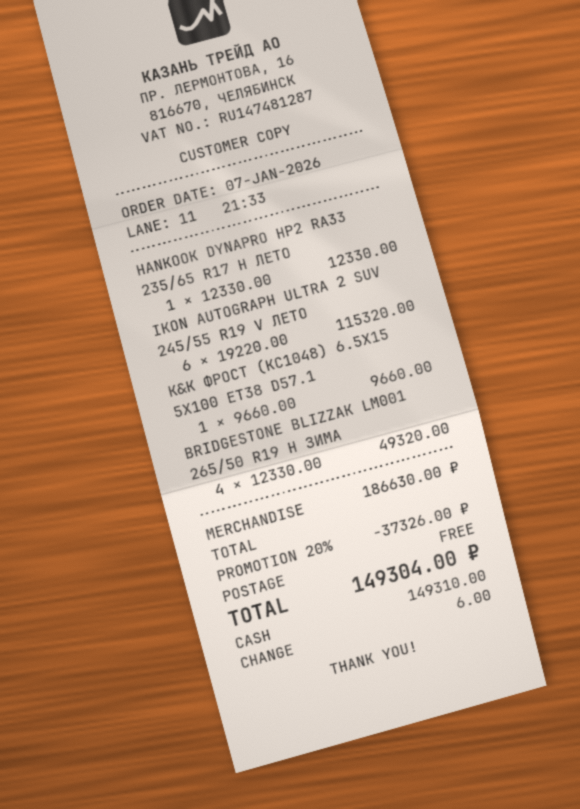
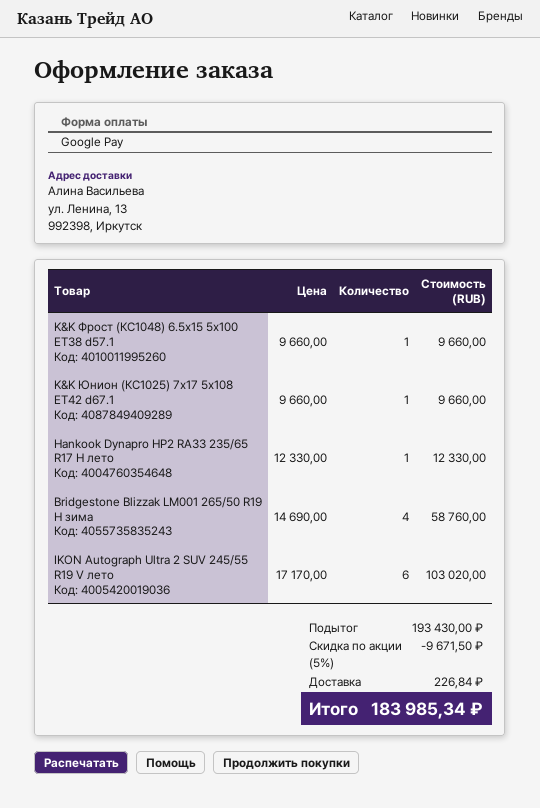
payment method: cash -> Google Pay
IKON AUTOGRAPH ULTRA 2 SUV 245/55 R19 V ЛЕТО: 6 x 19220.00 = 115320.00 -> 6 x 17170.00 = 103020.00
BRIDGESTONE BLIZZAK LM001 265/50 R19 H ЗИМА: 4 x 12330.00 = 49320.00 -> 4 x 14690.00 = 58760.00
K&K Юнион (КС1025) 7x17 5x108 ET42 d67.1: none -> 1 x 9660.00 = 9660.00
subtotal: 186630.00 -> 193430.00
discount: 20% = 37326.00 -> 5% = 9671.50
shipping: 0.00 -> 226.84
total: 149304.00 -> 183985.34

